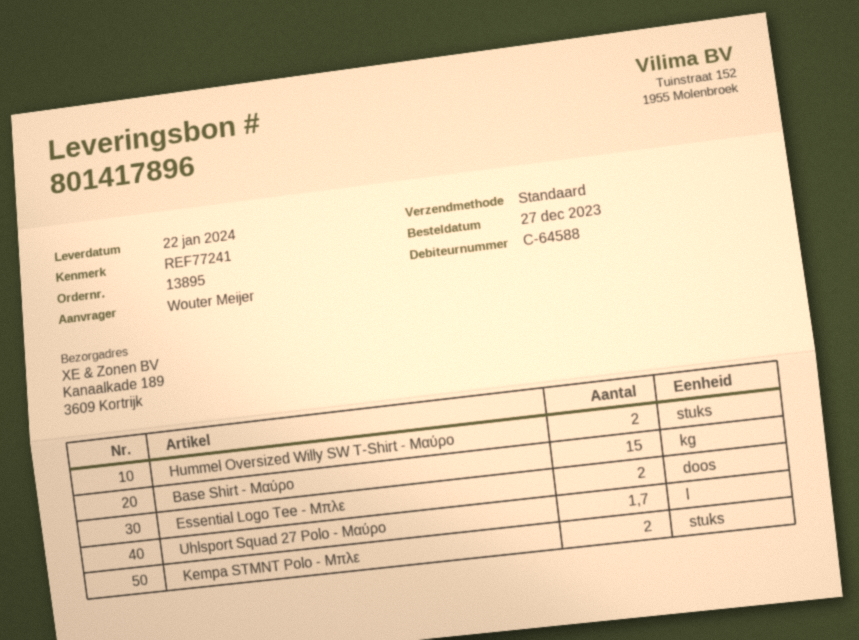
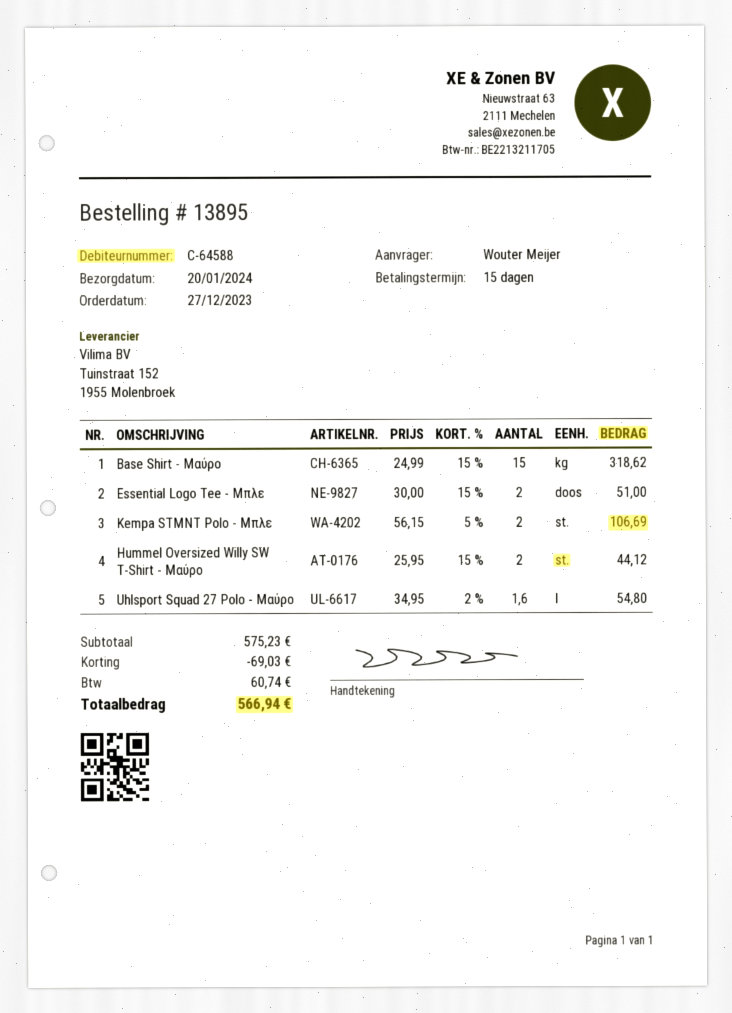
delivery date: 2024-01-22 -> 2024-01-20
Uhlsport Squad 27 Polo - Μαύρο: 1.7 -> 1.6

